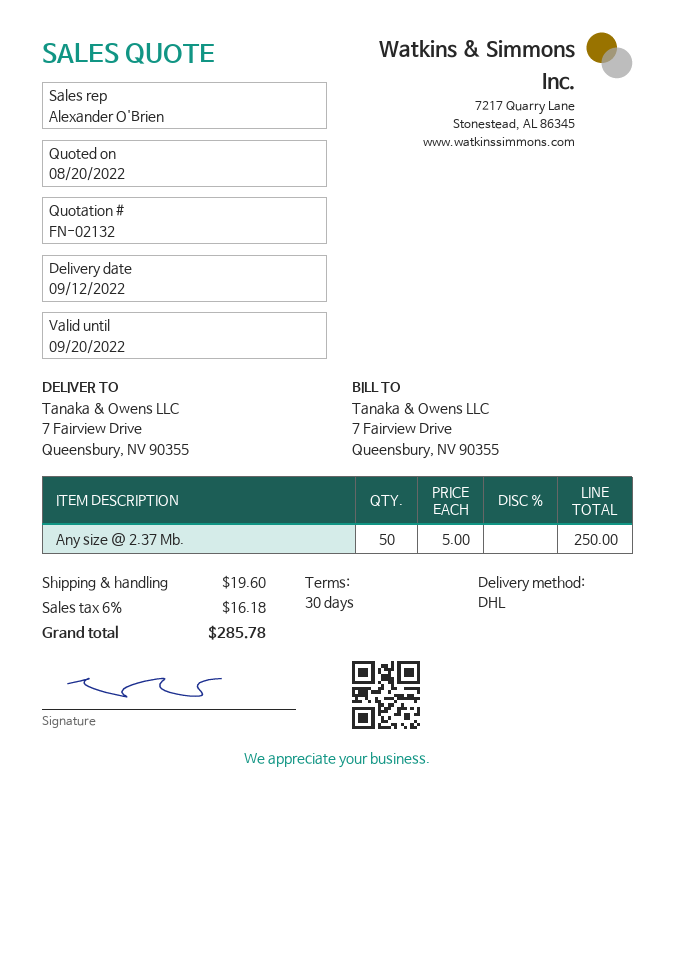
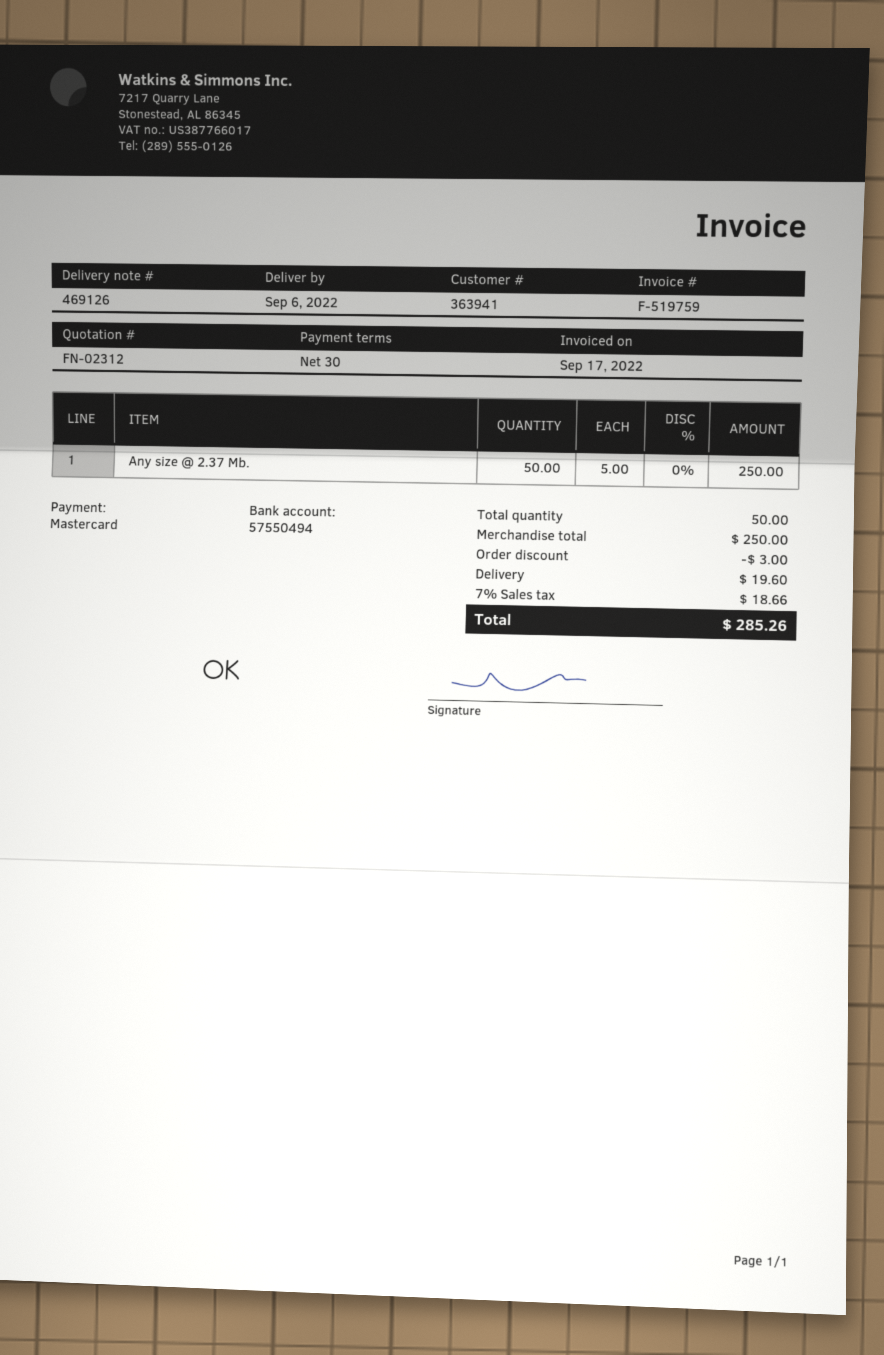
quote number: FN-02132 -> FN-02312
delivery date: 2022-09-12 -> 2022-09-06
discount: none -> 3.00
tax: 6% = 16.18 -> 7% = 18.66
total: 285.78 -> 285.26

